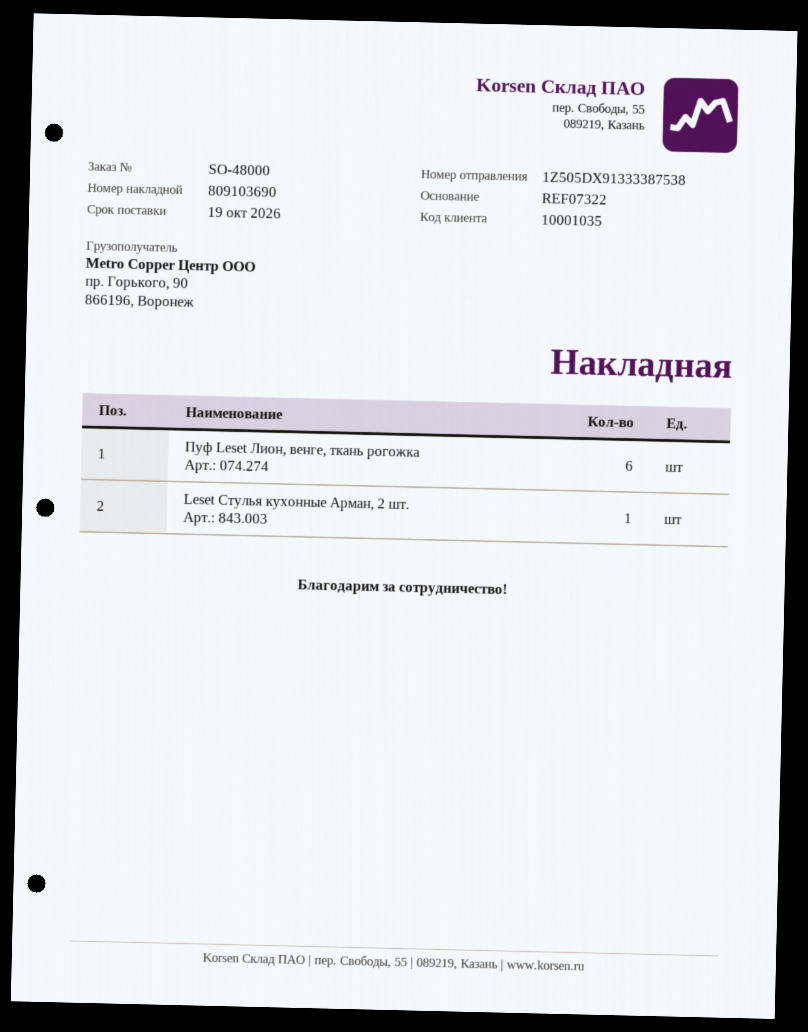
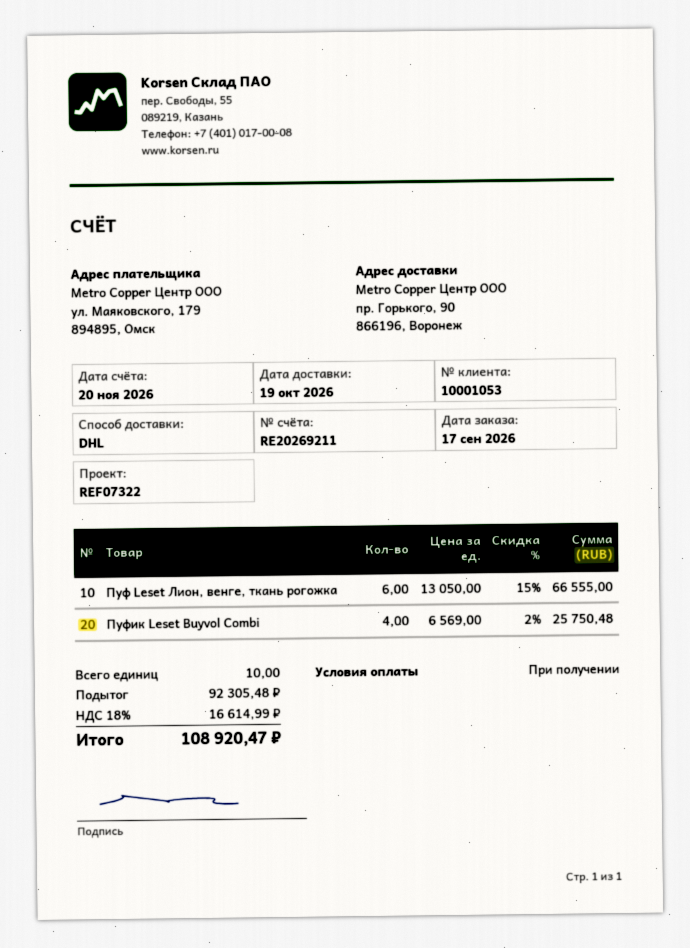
customer number: 10001035 -> 10001053
Leset Стулья кухонные Арман, 2 шт.: 1 -> none
Пуфик Leset Buyvol Combi: none -> 4

